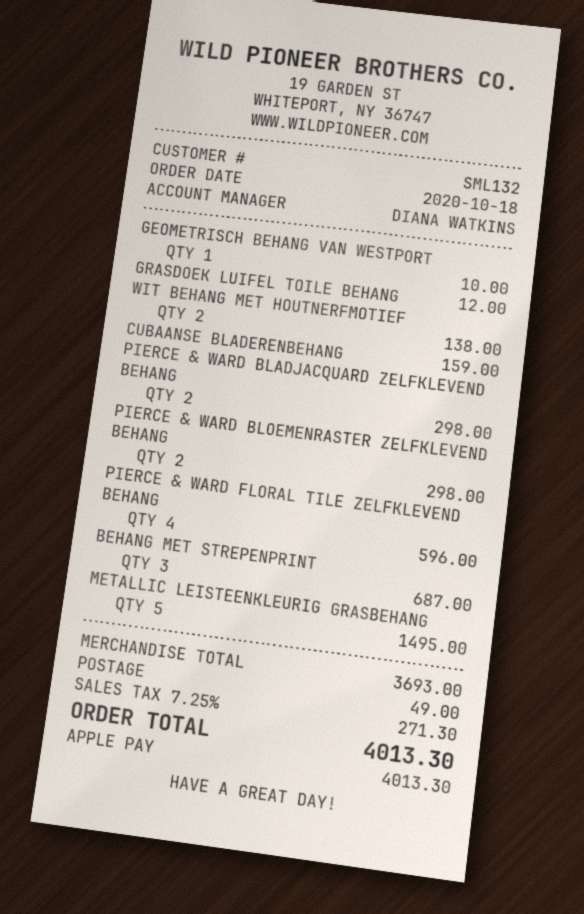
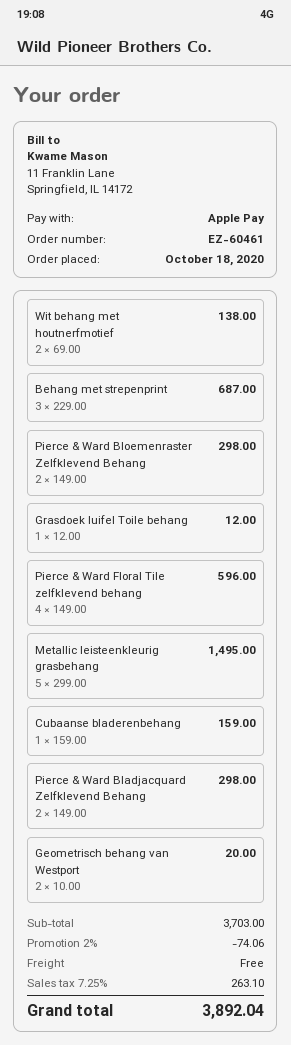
GEOMETRISCH BEHANG VAN WESTPORT: 1 for 10.00 -> 2 for 20.00
subtotal: 3693.00 -> 3703.00
discount: none -> 2% = 74.06
shipping: 49.00 -> 0.00
tax: 7.25% = 271.30 -> 7.25% = 263.10
total: 4013.30 -> 3892.04

